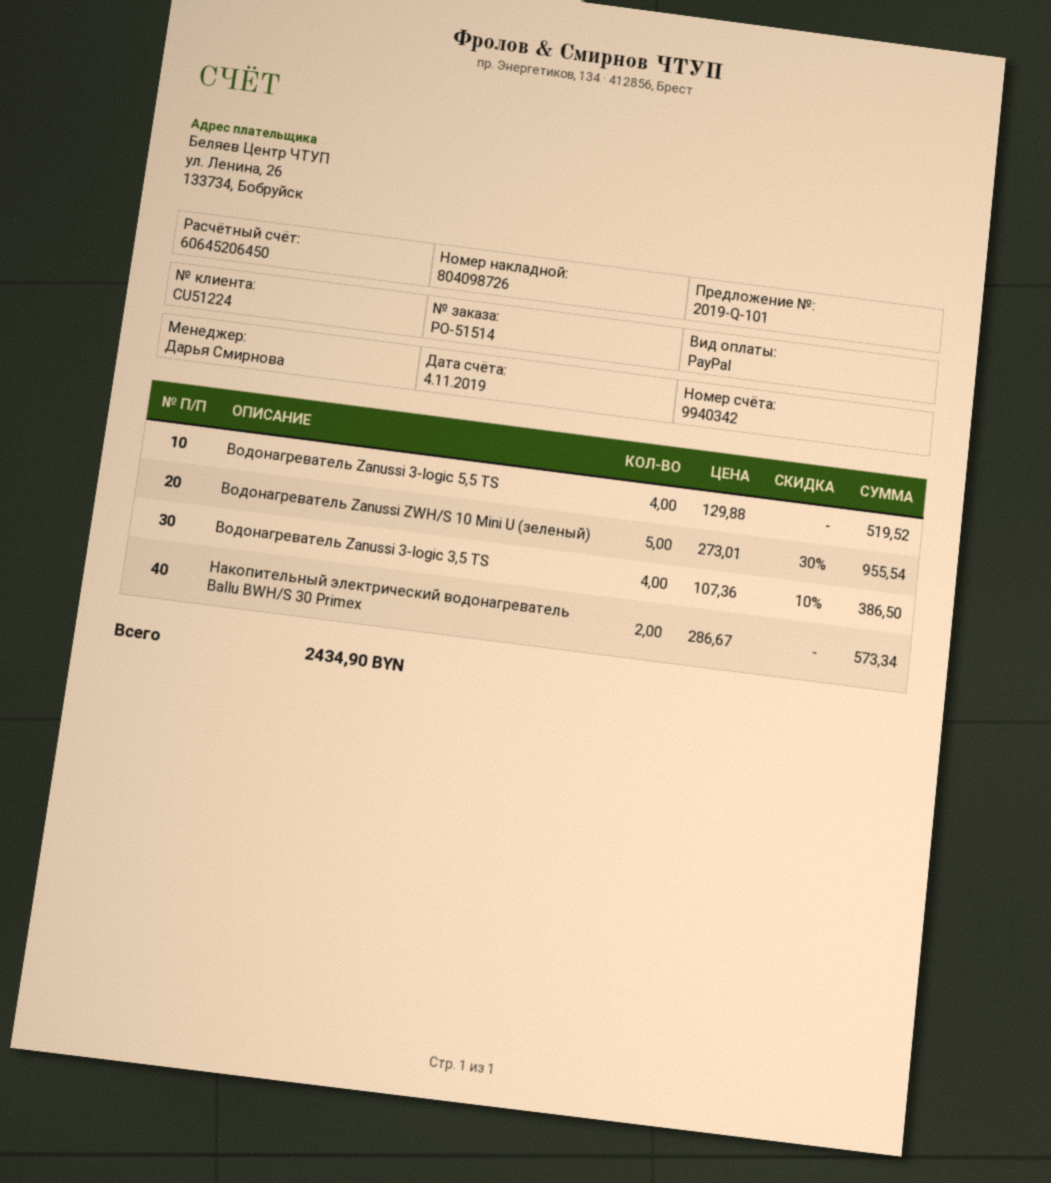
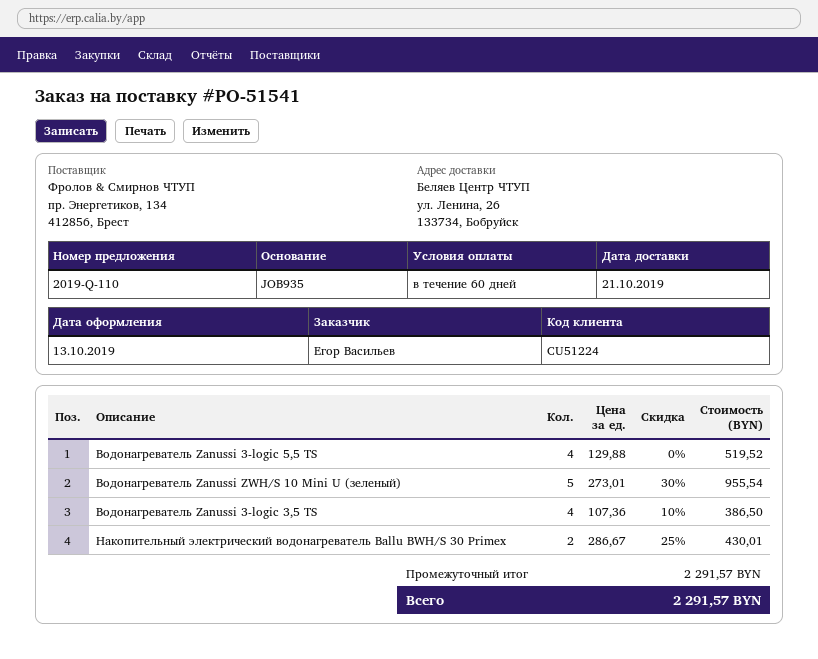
quote number: 2019-Q-101 -> 2019-Q-110
order number: PO-51514 -> PO-51541
Накопительный электрический водонагреватель Ballu BWH/S 30 Primex: 2 x 286.67 = 573.34 -> 2 x 286.67 - 25% = 430.01
total: 2434.90 -> 2291.57

